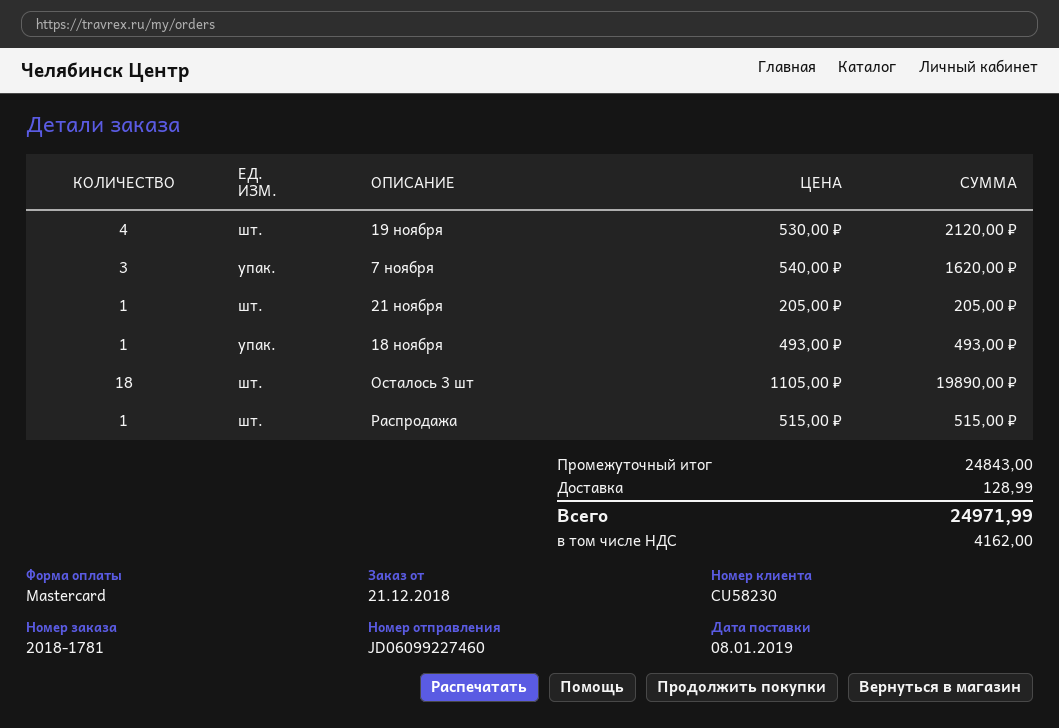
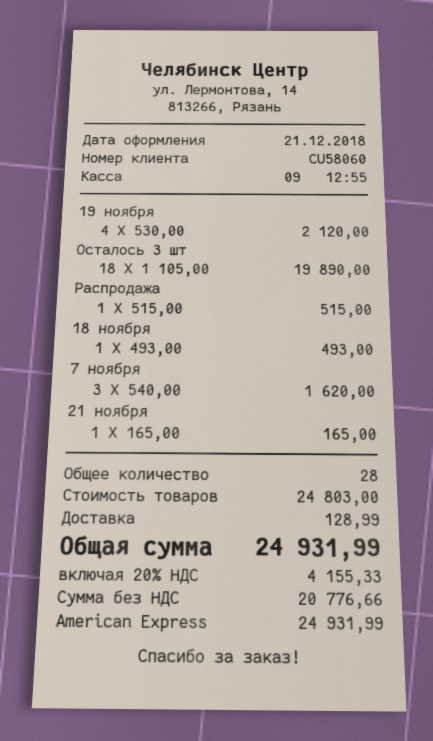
customer number: CU58230 -> CU58060
payment method: Mastercard -> American Express
21 ноября: 1 x 205.00 = 205.00 -> 1 x 165.00 = 165.00
subtotal: 24843.00 -> 24803.00
tax: 4162.00 -> 4155.33
total: 24971.99 -> 24931.99

